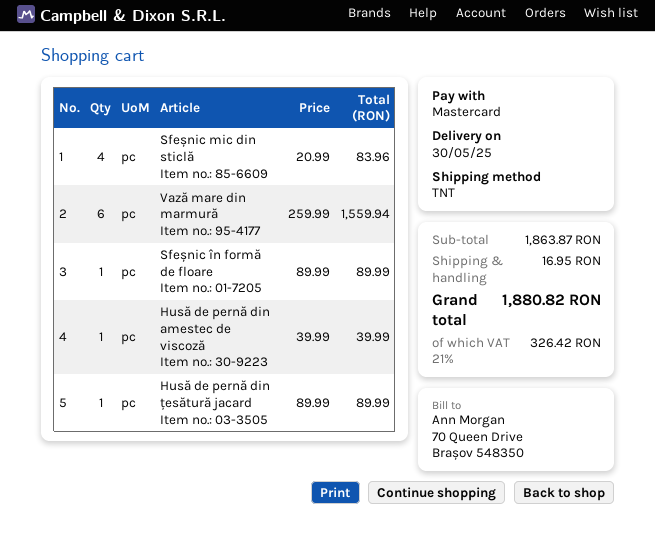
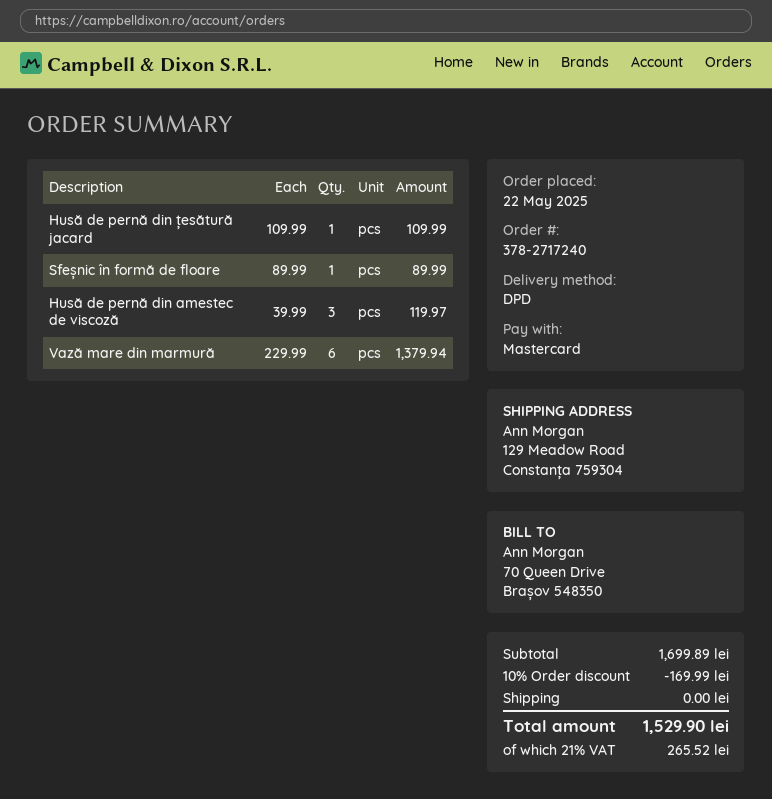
shipping method: TNT -> DPD
Sfeșnic mic din sticlă: 4 x 20.99 = 83.96 -> none
Vază mare din marmură: 6 x 259.99 = 1559.94 -> 6 x 229.99 = 1379.94
Husă de pernă din amestec de viscoză: 1 x 39.99 = 39.99 -> 3 x 39.99 = 119.97
Husă de pernă din țesătură jacard: 1 x 89.99 = 89.99 -> 1 x 109.99 = 109.99
subtotal: 1863.87 -> 1699.89
discount: none -> 10% = 169.99
shipping: 16.95 -> 0.00
tax: 21% = 326.42 -> 21% = 265.52
total: 1880.82 -> 1529.90

